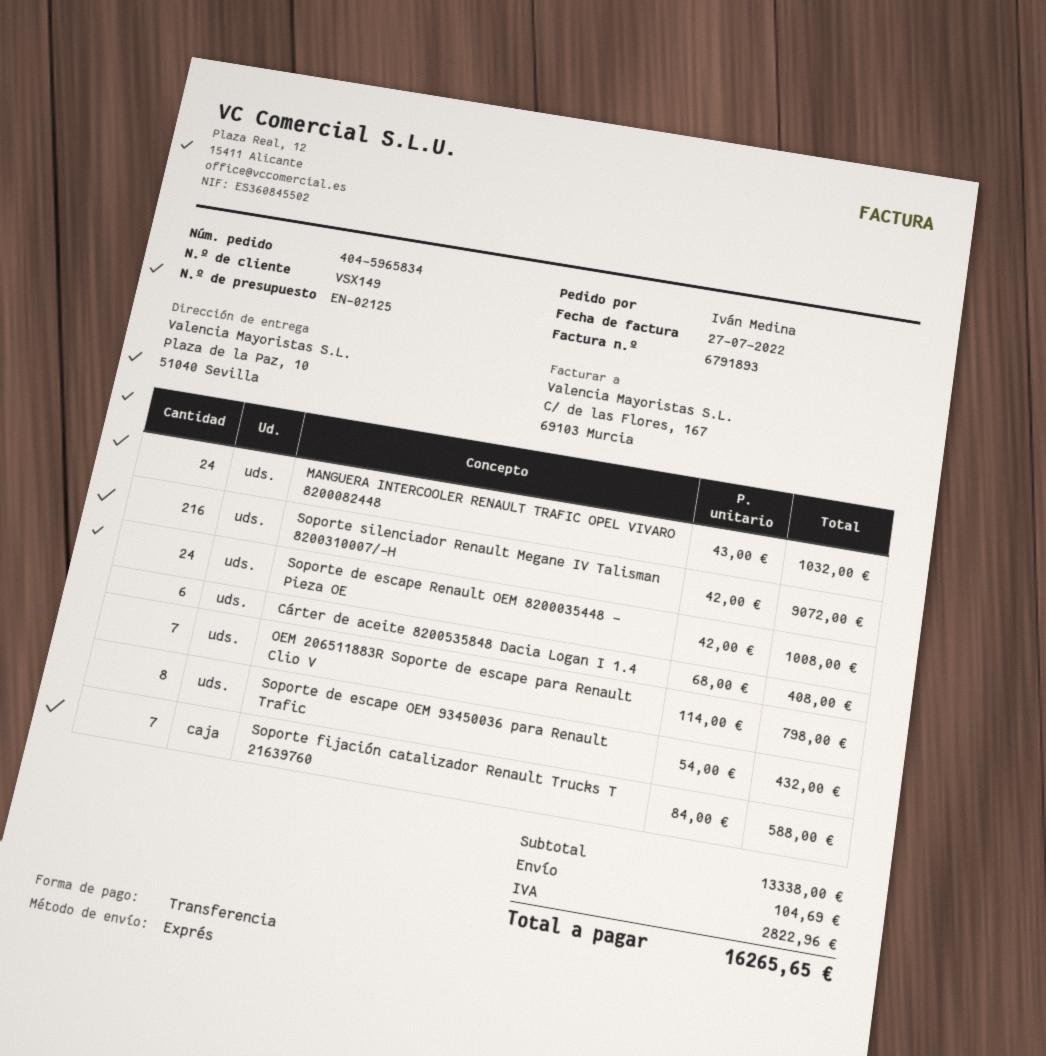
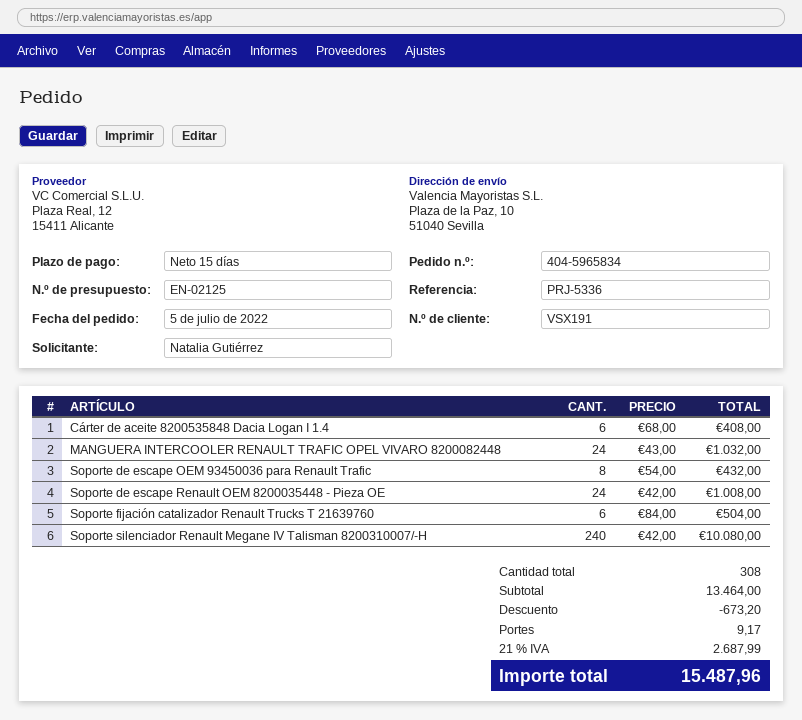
customer number: VSX149 -> VSX191
ordered by: Iván Medina -> Natalia Gutiérrez
Soporte silenciador Renault Megane IV Talisman 8200310007/-H: 216 x 42.00 = 9072.00 -> 240 x 42.00 = 10080.00
OEM 206511883R Soporte de escape para Renault Clio V: 7 x 114.00 = 798.00 -> none
Soporte fijación catalizador Renault Trucks T 21639760: 7 x 84.00 = 588.00 -> 6 x 84.00 = 504.00
subtotal: 13338.00 -> 13464.00
discount: none -> 673.20
shipping: 104.69 -> 9.17
tax: 2822.96 -> 2687.99
total: 16265.65 -> 15487.96

